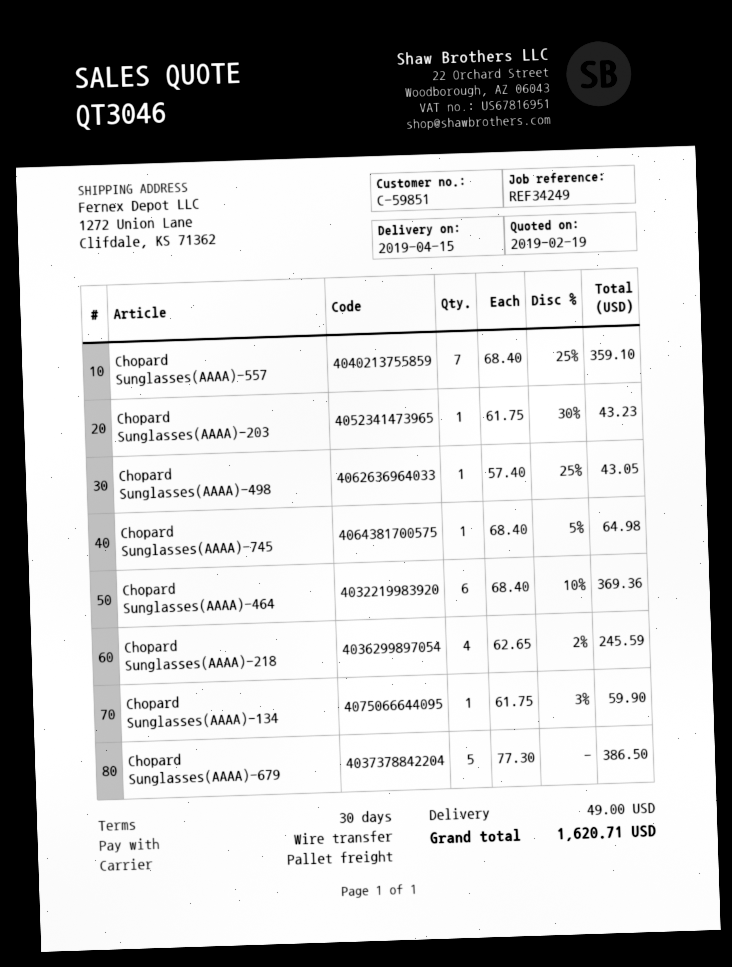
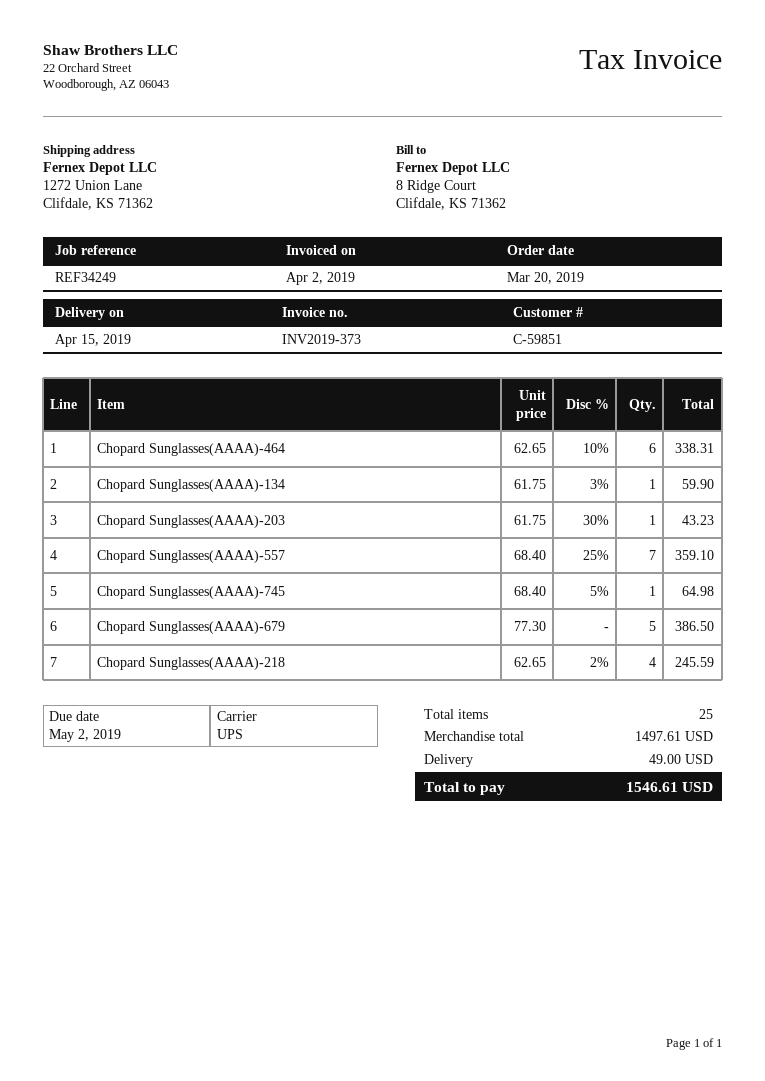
shipping method: pallet freight -> UPS
Chopard Sunglasses(AAAA)-498: 1 x 57.40 - 25% = 43.05 -> none
Chopard Sunglasses(AAAA)-464: 6 x 68.40 - 10% = 369.36 -> 6 x 62.65 - 10% = 338.31
total: 1620.71 -> 1546.61

